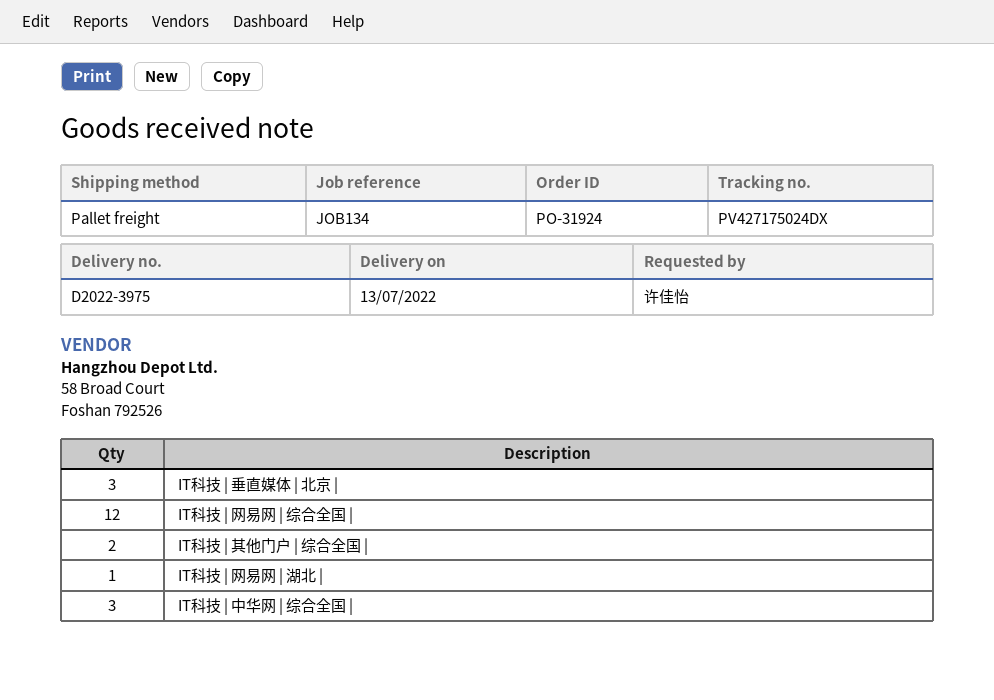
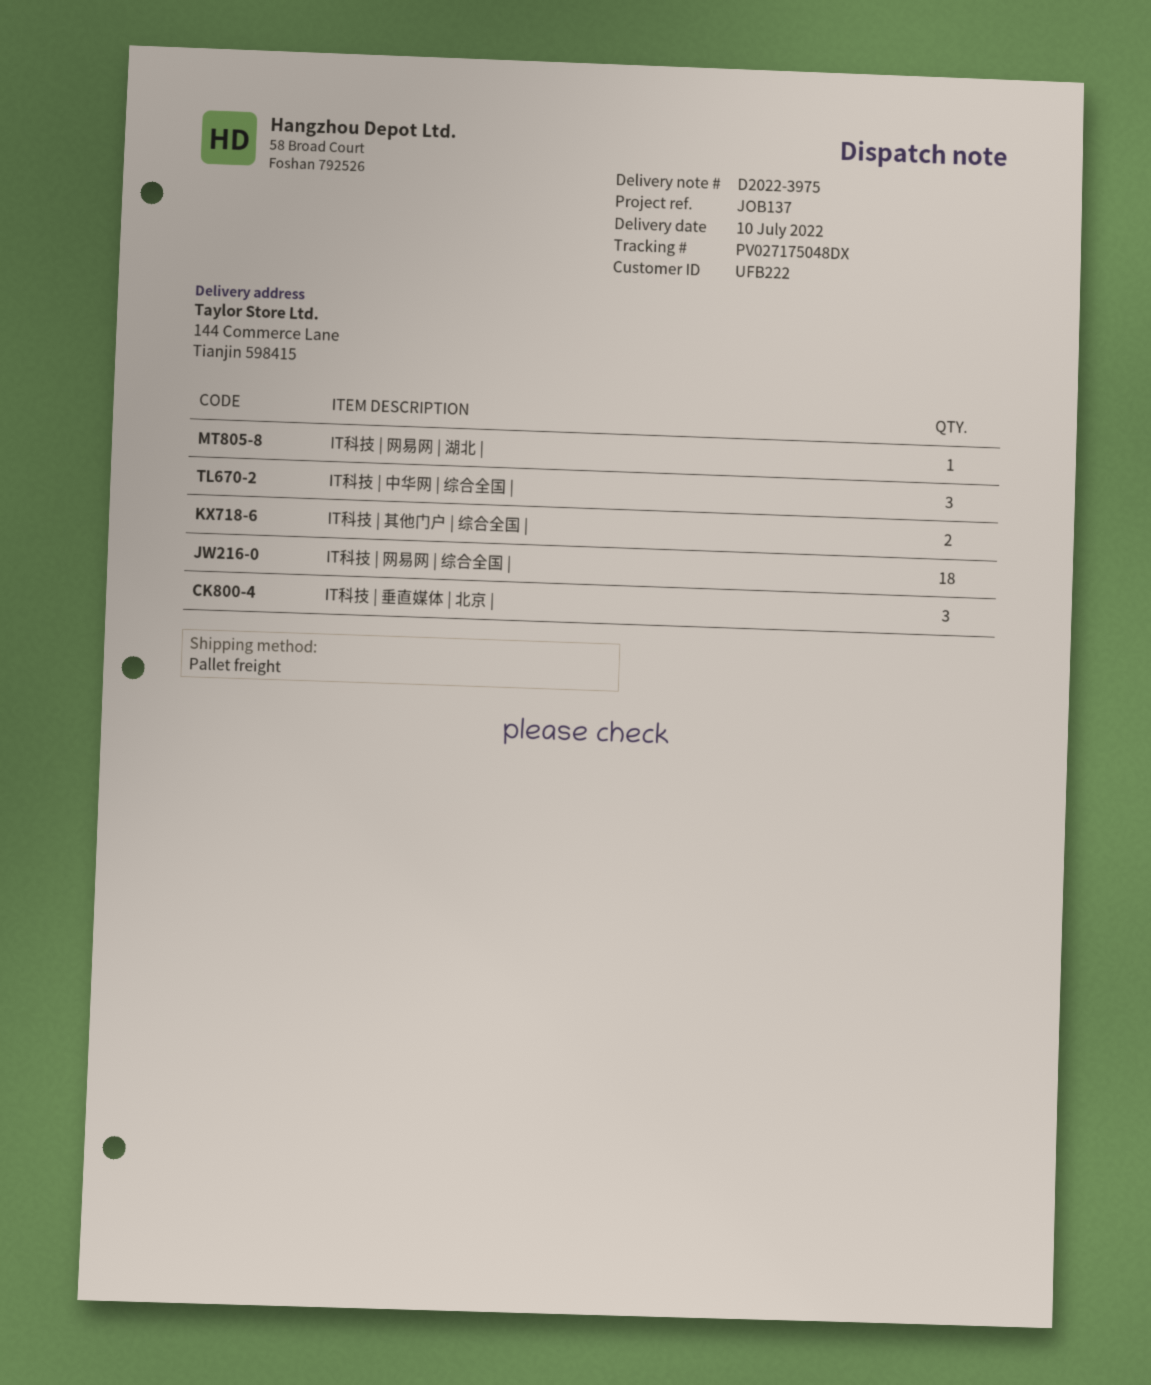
delivery date: 2022-07-13 -> 2022-07-10
reference: JOB134 -> JOB137
tracking number: PV427175024DX -> PV027175048DX
IT科技 | 网易网 | 综合全国 |: 12 -> 18

